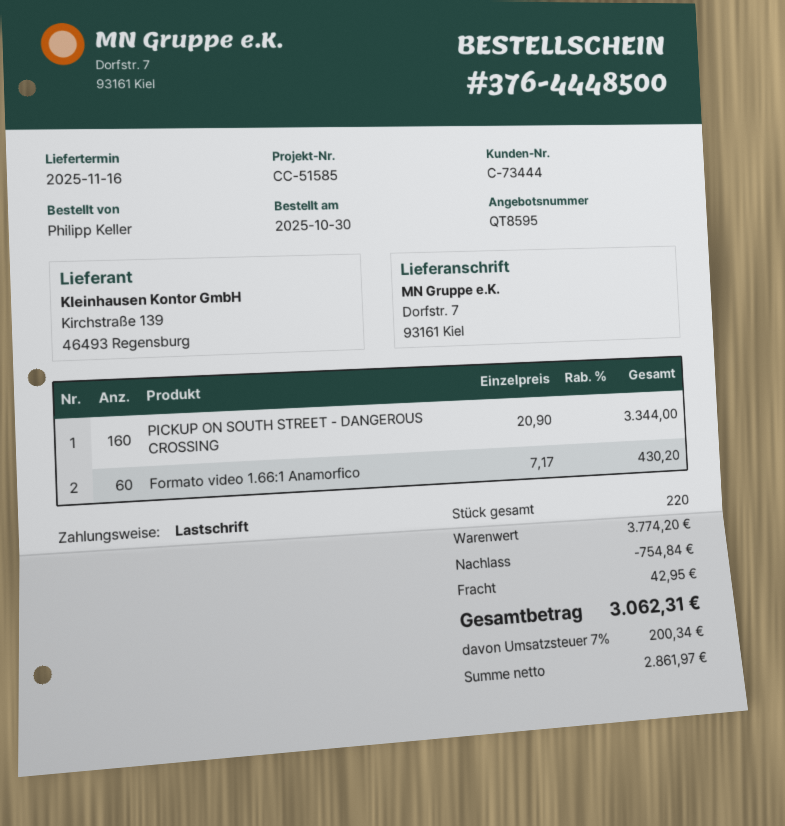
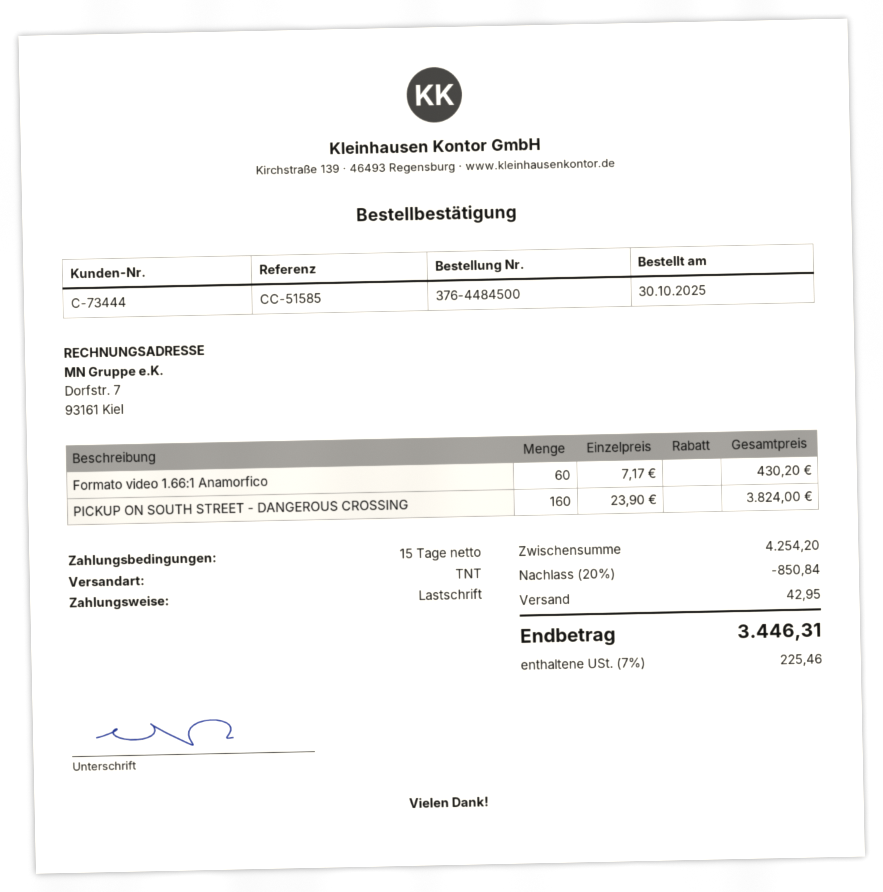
order number: 376-4448500 -> 376-4484500
PICKUP ON SOUTH STREET - DANGEROUS CROSSING: 160 x 20.90 = 3344.00 -> 160 x 23.90 = 3824.00
subtotal: 3774.20 -> 4254.20
discount: 754.84 -> 850.84
tax: 7% = 200.34 -> 7% = 225.46
total: 3062.31 -> 3446.31

